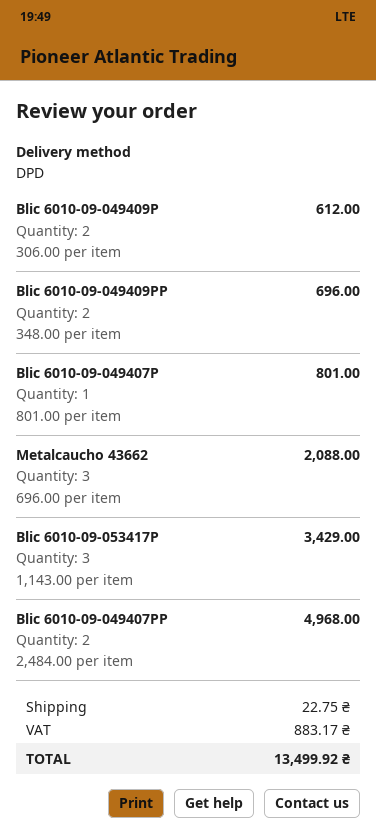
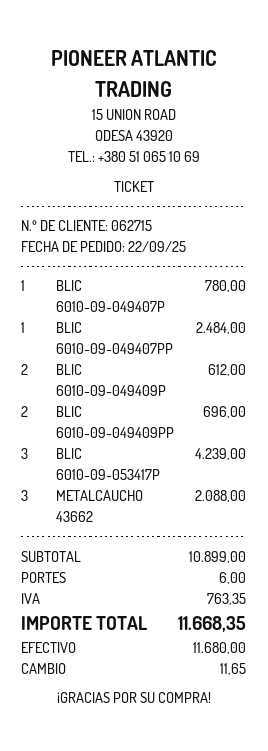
Blic 6010-09-049407P: 1 for 801.00 -> 1 for 780.00
Blic 6010-09-053417P: 3 for 3429.00 -> 3 for 4239.00
Blic 6010-09-049407PP: 2 for 4968.00 -> 1 for 2484.00
shipping: 22.75 -> 6.00
tax: 883.17 -> 763.35
total: 13499.92 -> 11668.35

